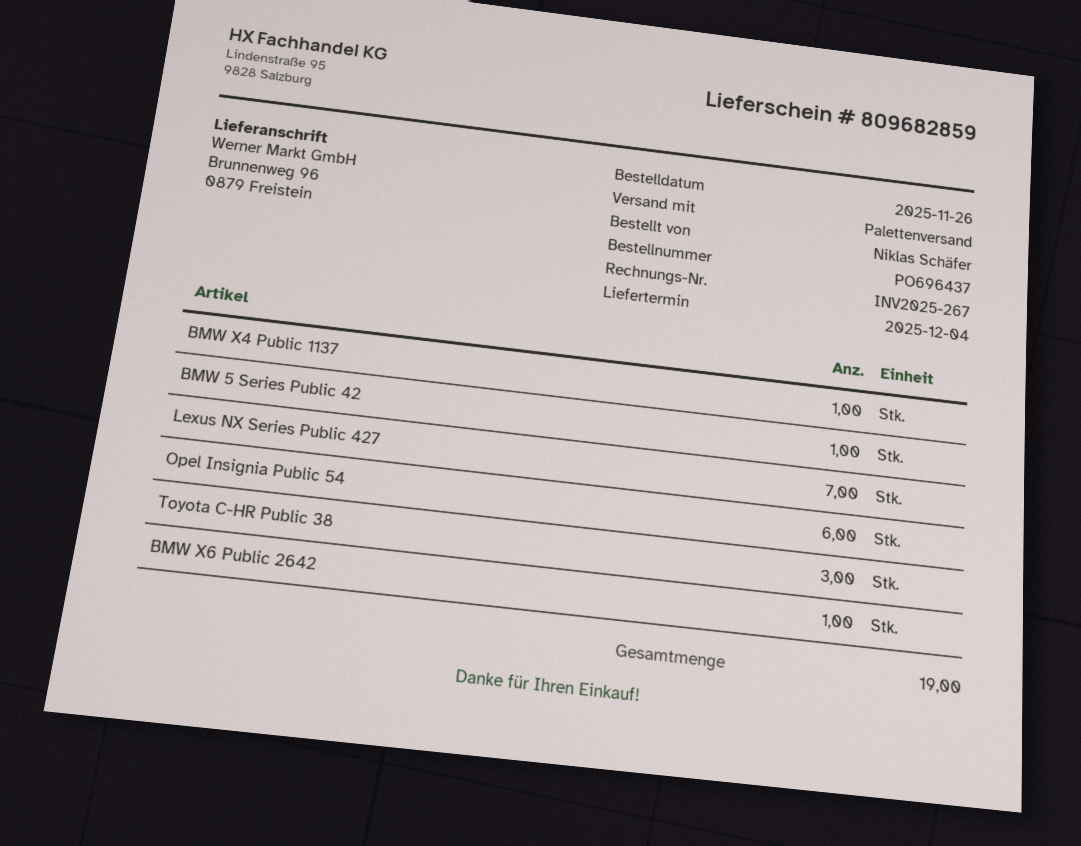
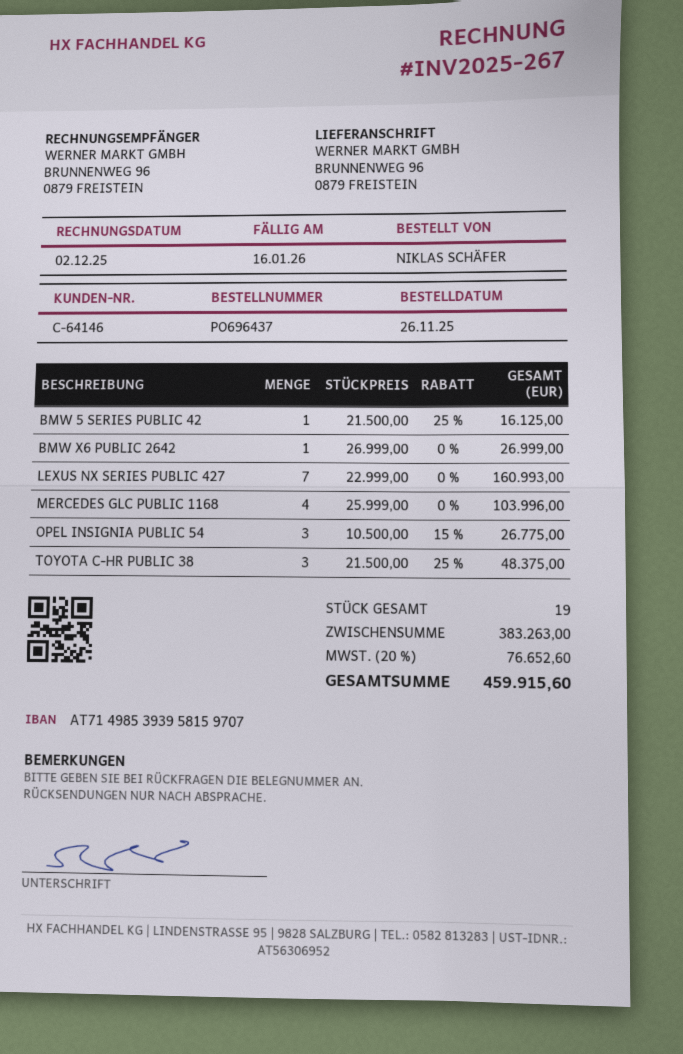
BMW X4 Public 1137: 1 -> none
Opel Insignia Public 54: 6 -> 3
MERCEDES GLC PUBLIC 1168: none -> 4

